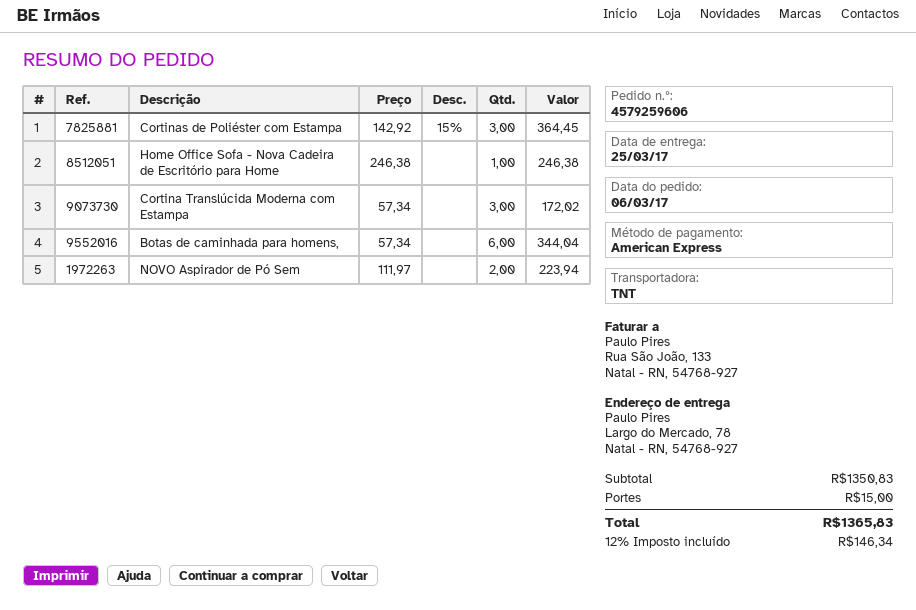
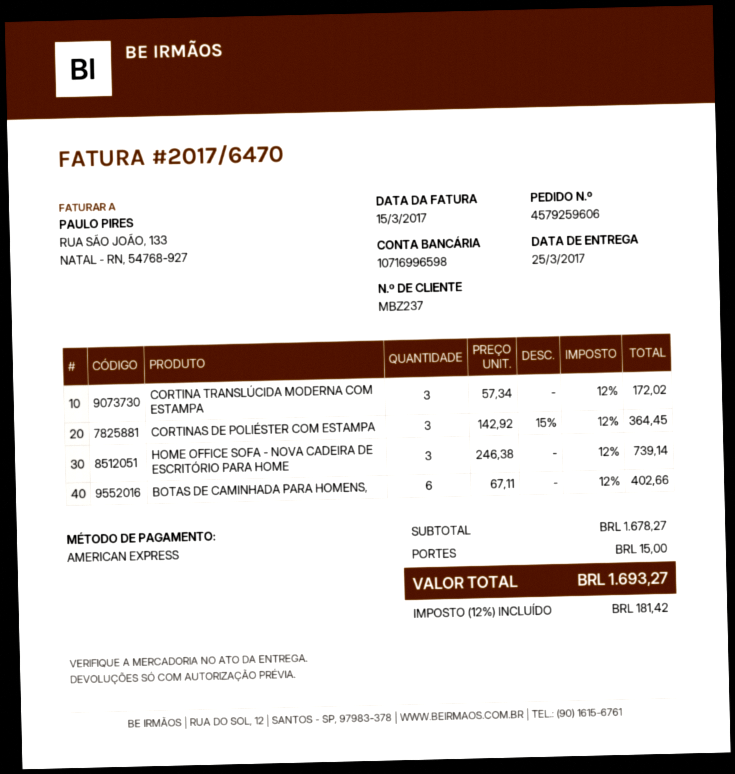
Home Office Sofa - Nova Cadeira de Escritório para Home: 1 x 246.38 = 246.38 -> 3 x 246.38 = 739.14
Botas de caminhada para homens,: 6 x 57.34 = 344.04 -> 6 x 67.11 = 402.66
NOVO Aspirador de Pó Sem: 2 x 111.97 = 223.94 -> none
subtotal: 1350.83 -> 1678.27
tax: 12% = 146.34 -> 12% = 181.42
total: 1365.83 -> 1693.27

